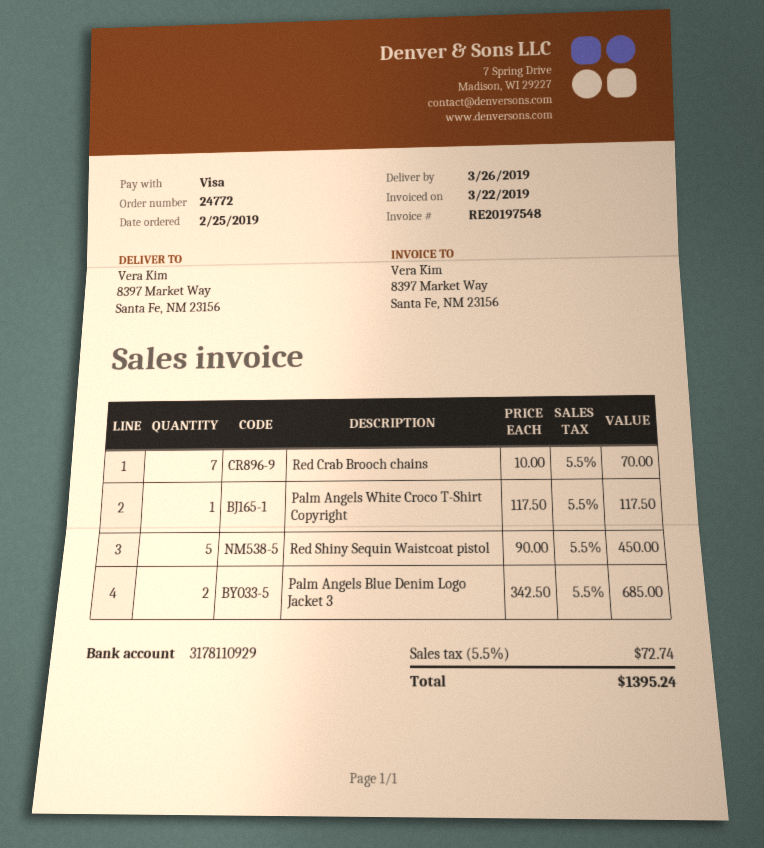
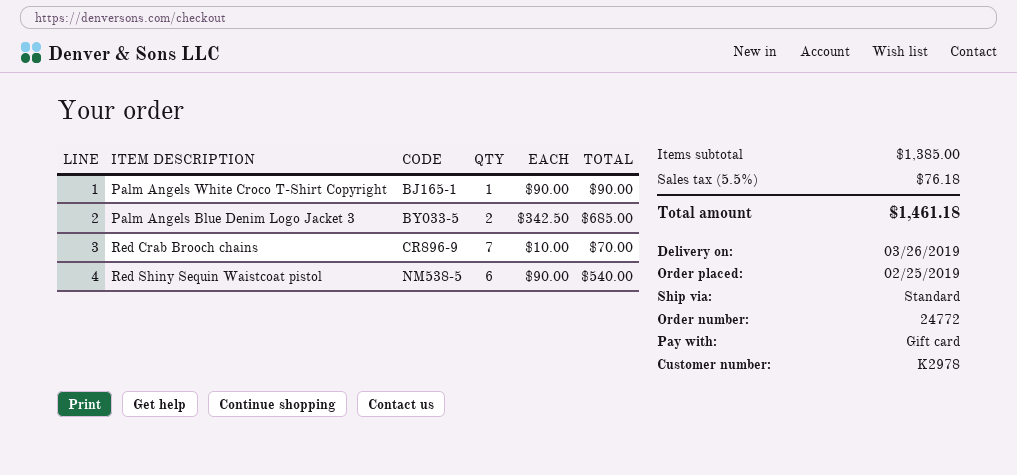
payment method: Visa -> gift card
Palm Angels White Croco T-Shirt Copyright: 1 x 117.50 = 117.50 -> 1 x 90.00 = 90.00
Red Shiny Sequin Waistcoat pistol: 5 x 90.00 = 450.00 -> 6 x 90.00 = 540.00
tax: 5.5% = 72.74 -> 5.5% = 76.18
total: 1395.24 -> 1461.18

